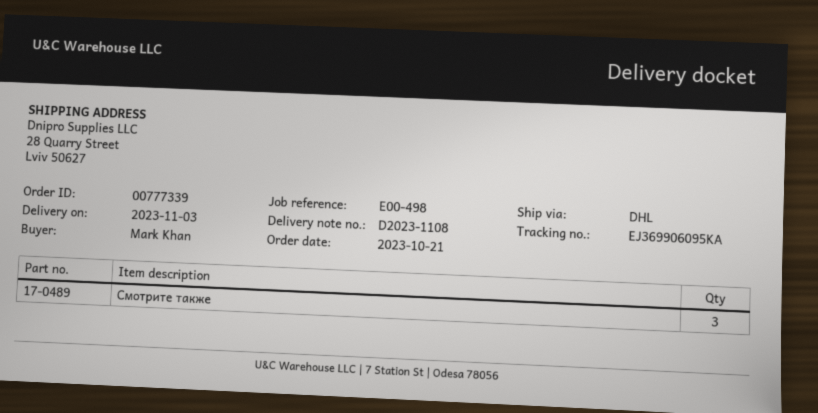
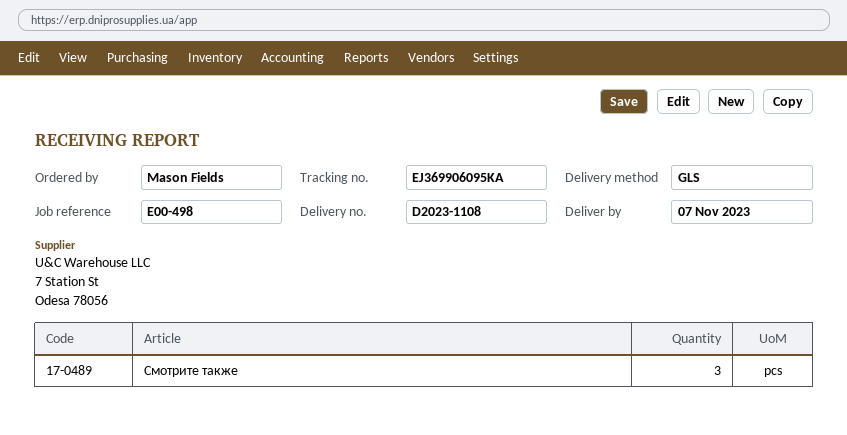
delivery date: 2023-11-03 -> 2023-11-07
ordered by: Mark Khan -> Mason Fields
shipping method: DHL -> GLS

